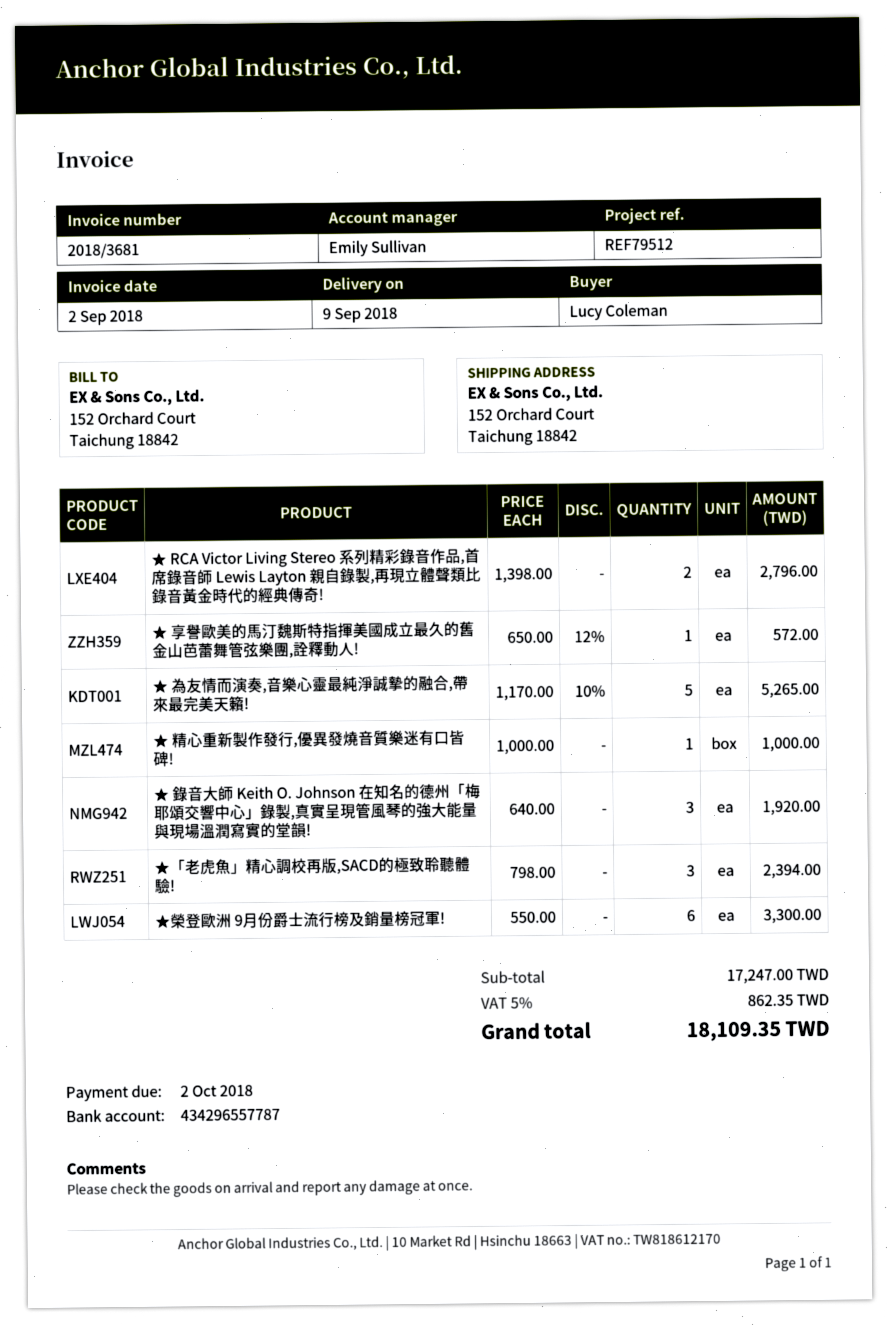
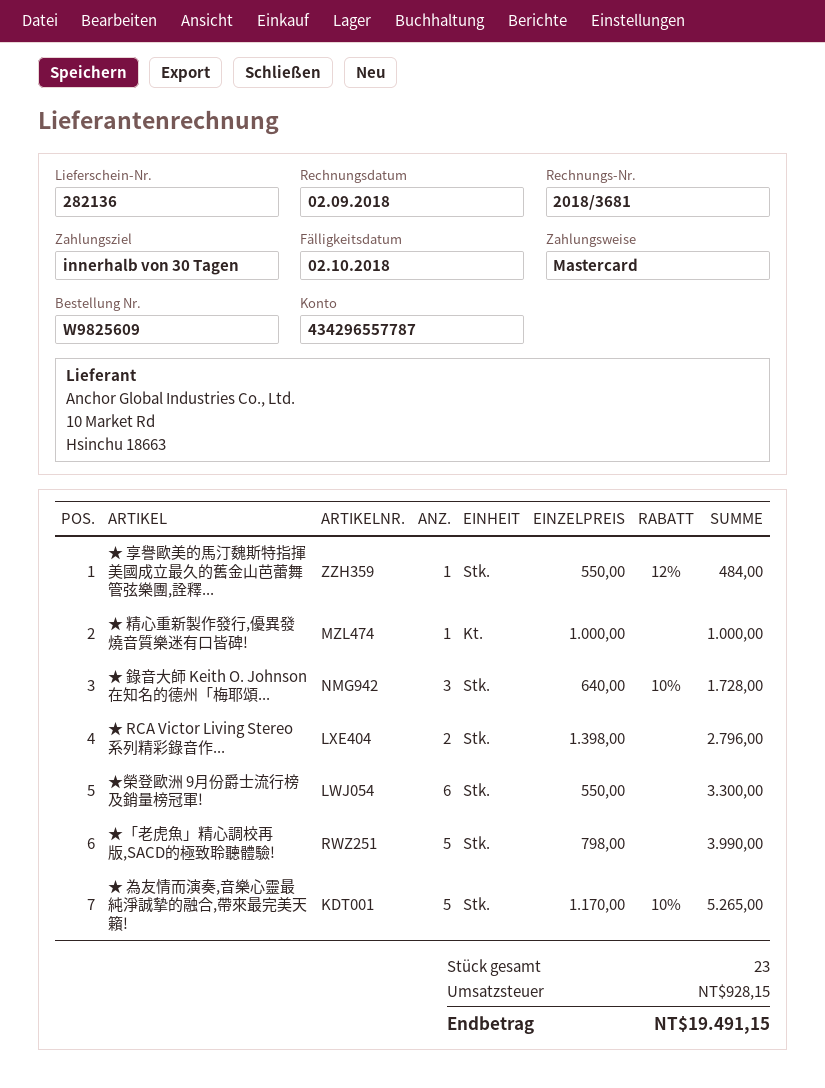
★ 享譽歐美的馬汀魏斯特指揮美國成立最久的舊金山芭蕾舞管弦樂團,詮釋動人!: 1 x 650.00 - 12% = 572.00 -> 1 x 550.00 - 12% = 484.00
★ 錄音大師 Keith O. Johnson 在知名的德州「梅耶頌交響中心」錄製,真實呈現管風琴的強大能量與現場溫潤寫實的堂韻!: 3 x 640.00 = 1920.00 -> 3 x 640.00 - 10% = 1728.00
★「老虎魚」精心調校再版,SACD的極致聆聽體驗!: 3 x 798.00 = 2394.00 -> 5 x 798.00 = 3990.00
tax: 862.35 -> 928.15
total: 18109.35 -> 19491.15

